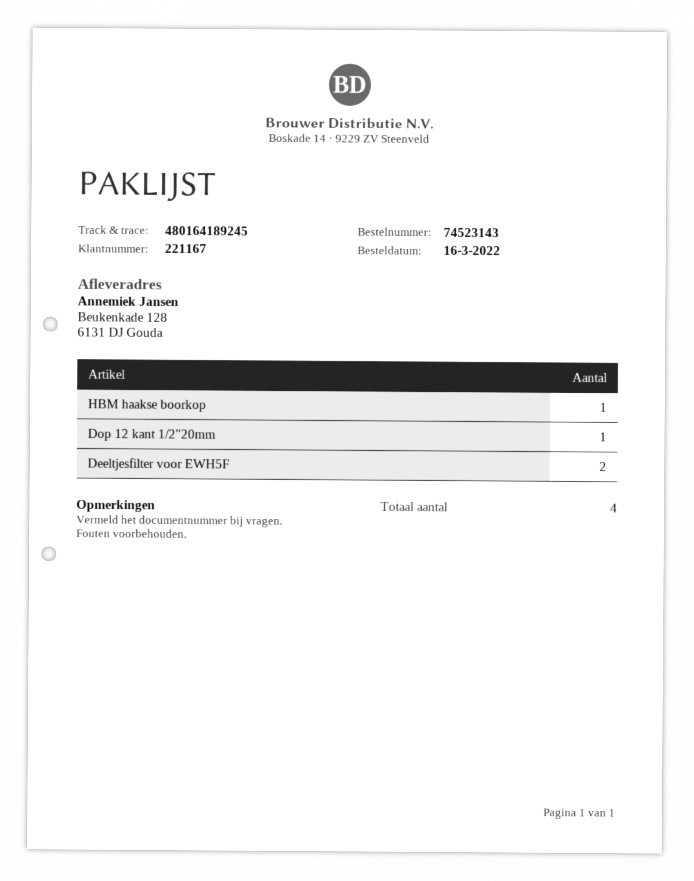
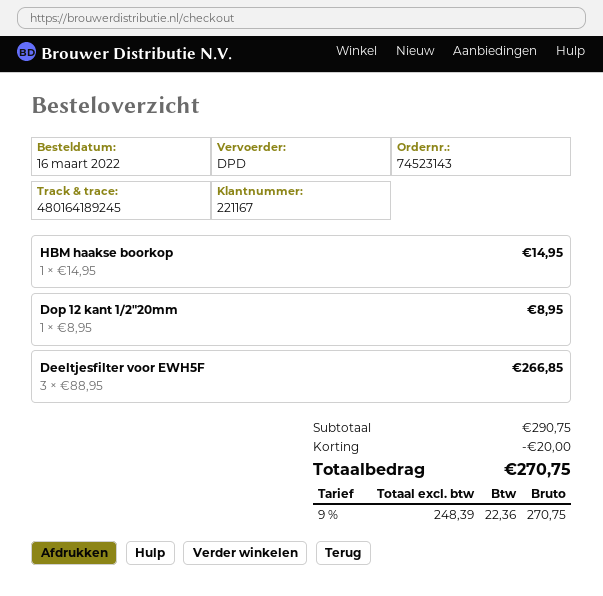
Deeltjesfilter voor EWH5F: 2 -> 3

